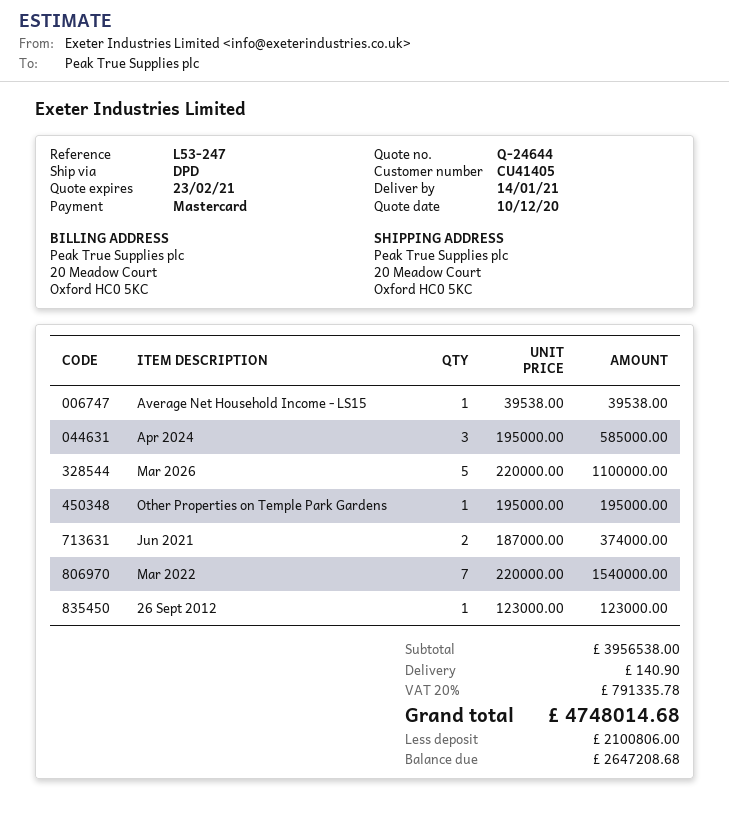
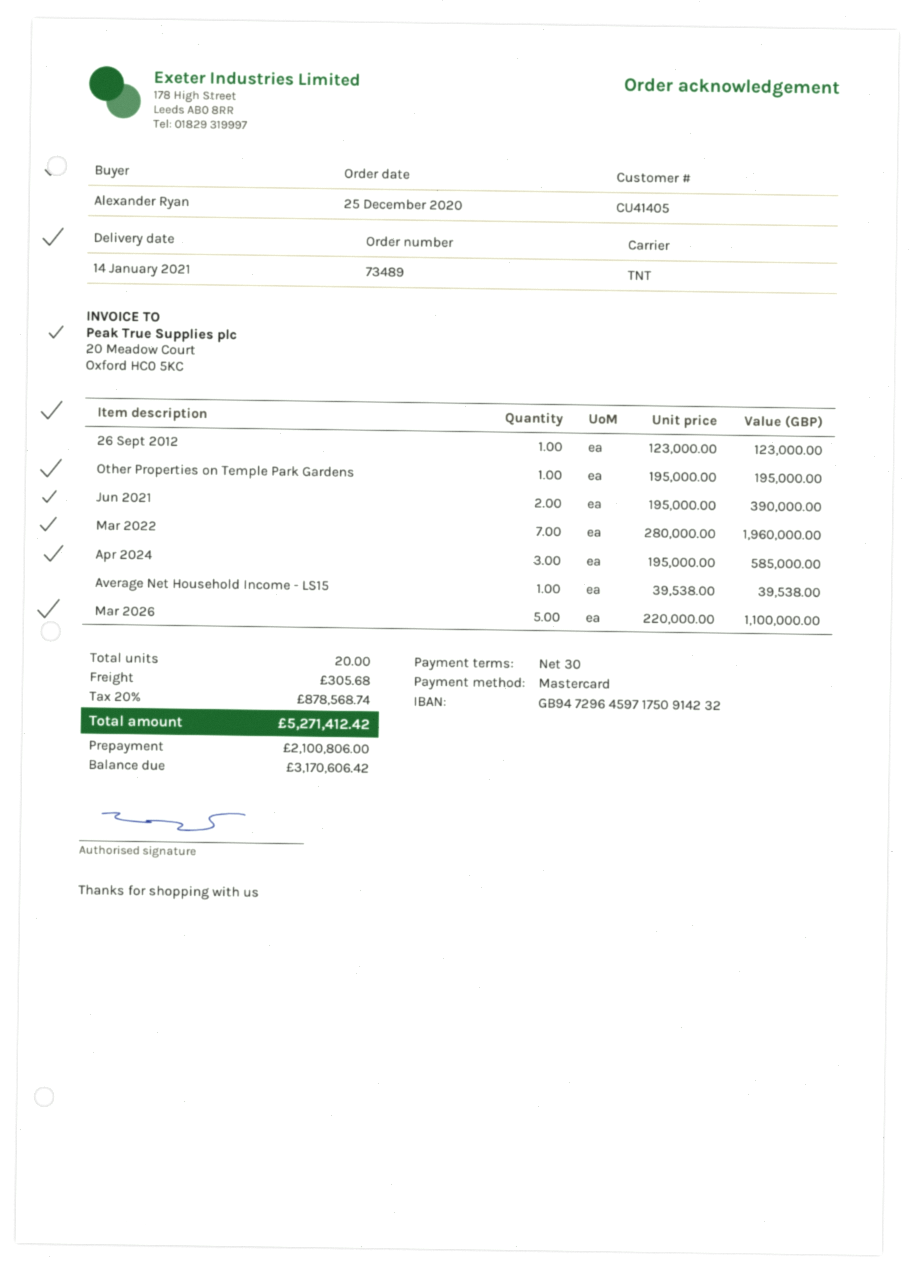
shipping method: DPD -> TNT
Jun 2021: 2 x 187000.00 = 374000.00 -> 2 x 195000.00 = 390000.00
Mar 2022: 7 x 220000.00 = 1540000.00 -> 7 x 280000.00 = 1960000.00
shipping: 140.90 -> 305.68
tax: 20% = 791335.78 -> 20% = 878568.74
total: 4748014.68 -> 5271412.42
balance: 2647208.68 -> 3170606.42

